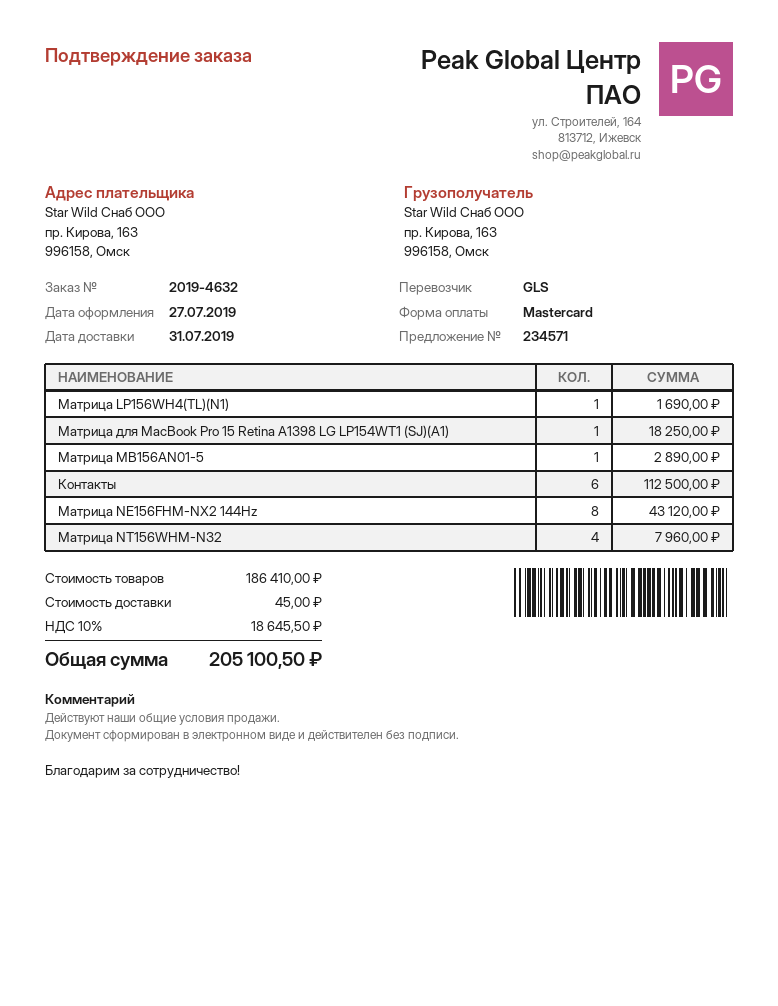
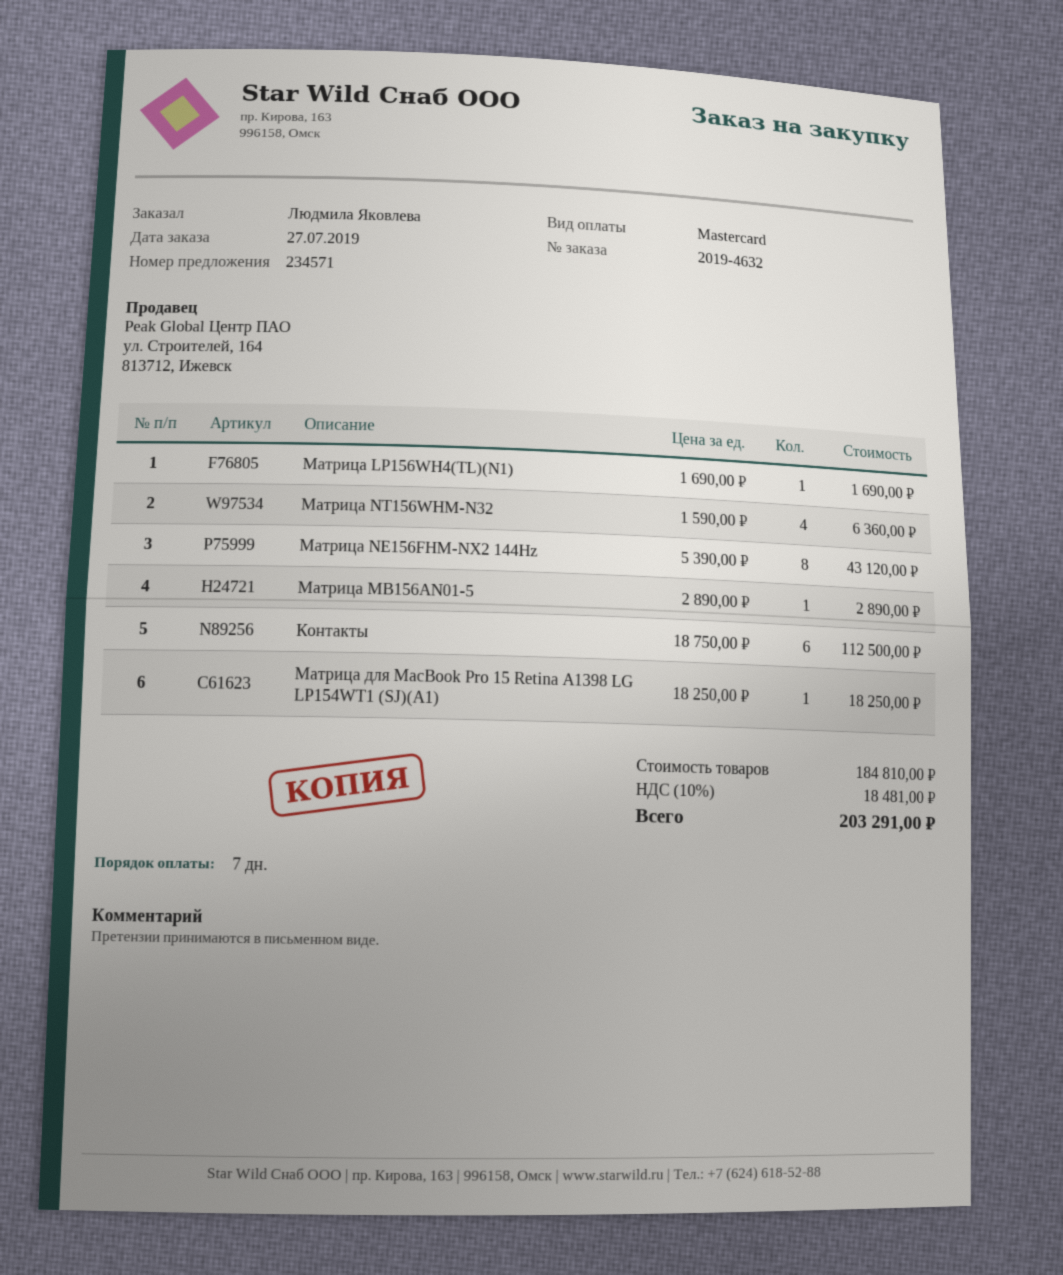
Матрица NT156WHM-N32: 4 for 7960.00 -> 4 for 6360.00
subtotal: 186410.00 -> 184810.00
shipping: 45.00 -> none
tax: 10% = 18645.50 -> 10% = 18481.00
total: 205100.50 -> 203291.00

